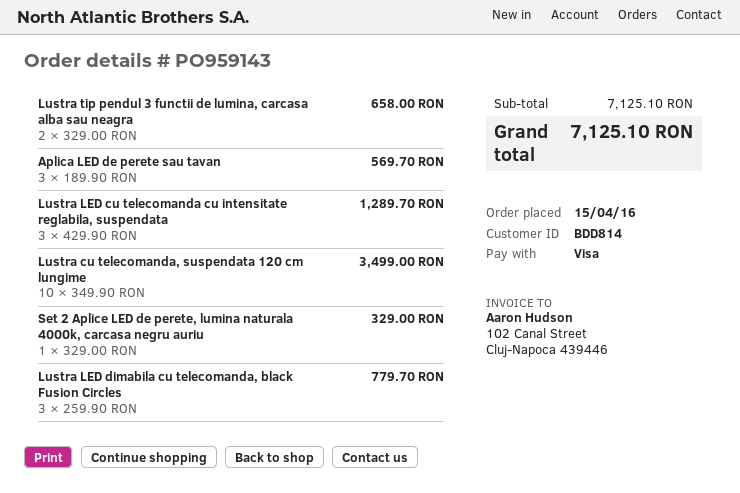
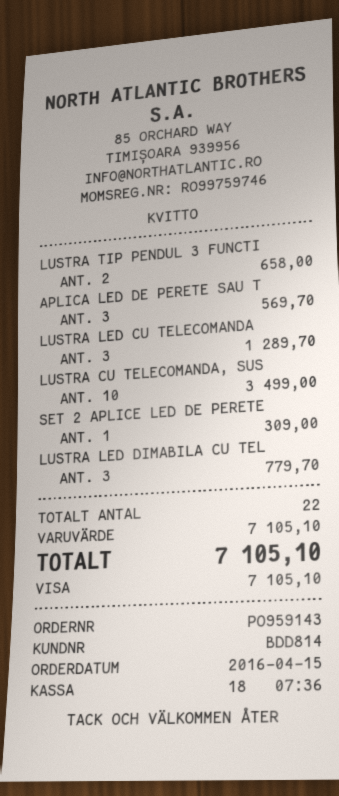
Set 2 Aplice LED de perete, lumina naturala 4000k, carcasa negru auriu: 1 for 329.00 -> 1 for 309.00
subtotal: 7125.10 -> 7105.10
total: 7125.10 -> 7105.10

